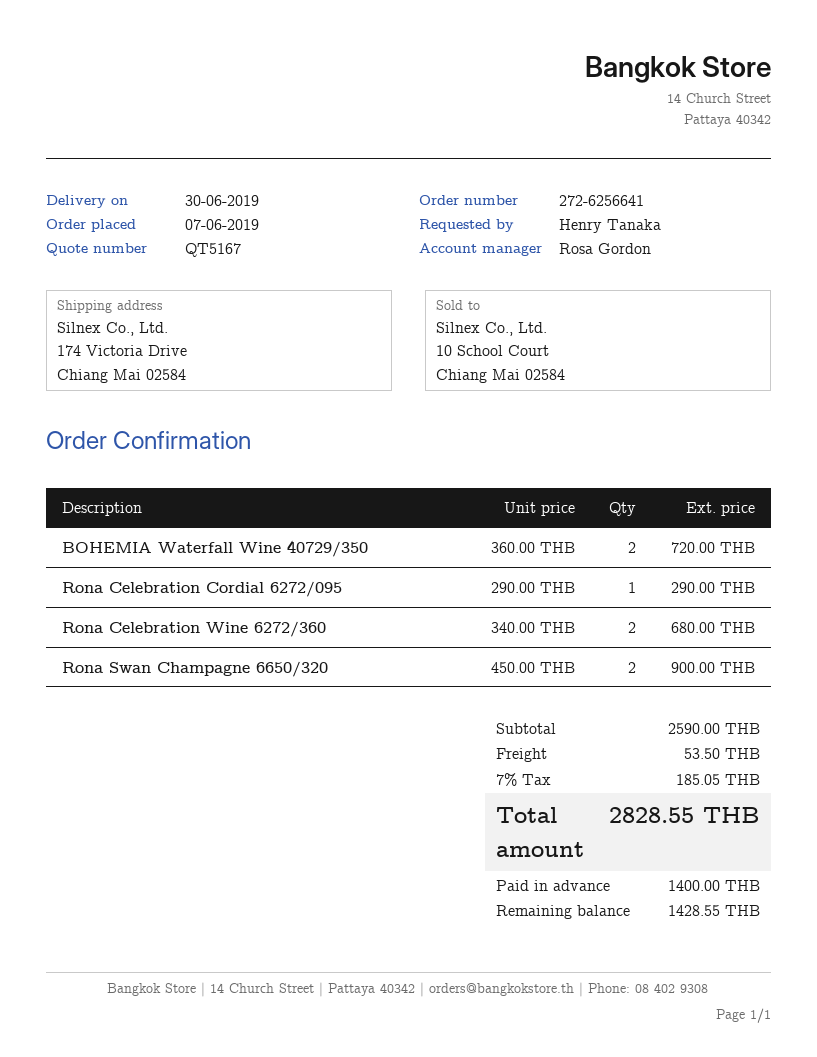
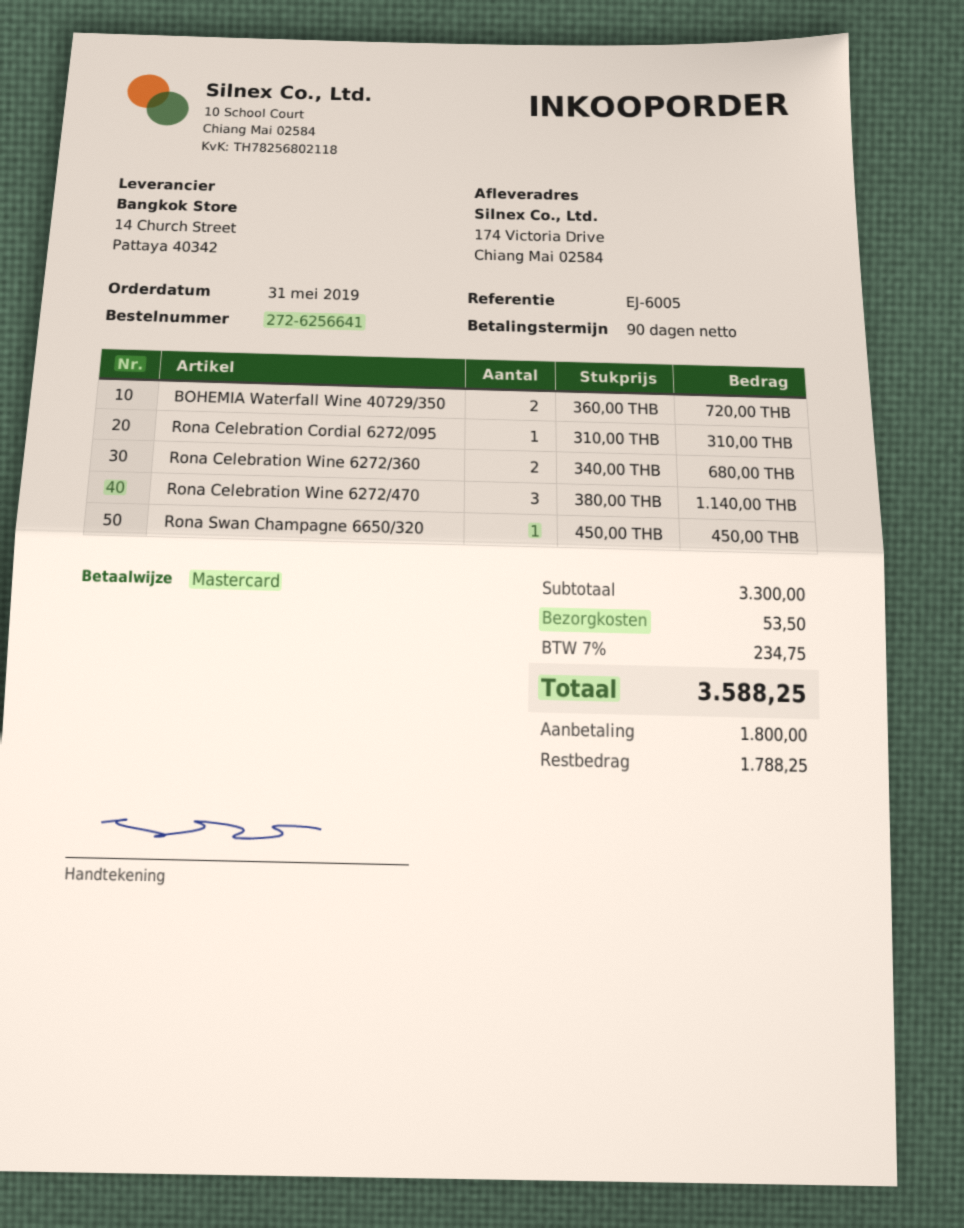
order date: 2019-06-07 -> 2019-05-31
Rona Celebration Cordial 6272/095: 1 x 290.00 = 290.00 -> 1 x 310.00 = 310.00
Rona Swan Champagne 6650/320: 2 x 450.00 = 900.00 -> 1 x 450.00 = 450.00
Rona Celebration Wine 6272/470: none -> 3 x 380.00 = 1140.00
subtotal: 2590.00 -> 3300.00
tax: 7% = 185.05 -> 7% = 234.75
total: 2828.55 -> 3588.25
deposit: 1400.00 -> 1800.00
balance: 1428.55 -> 1788.25

